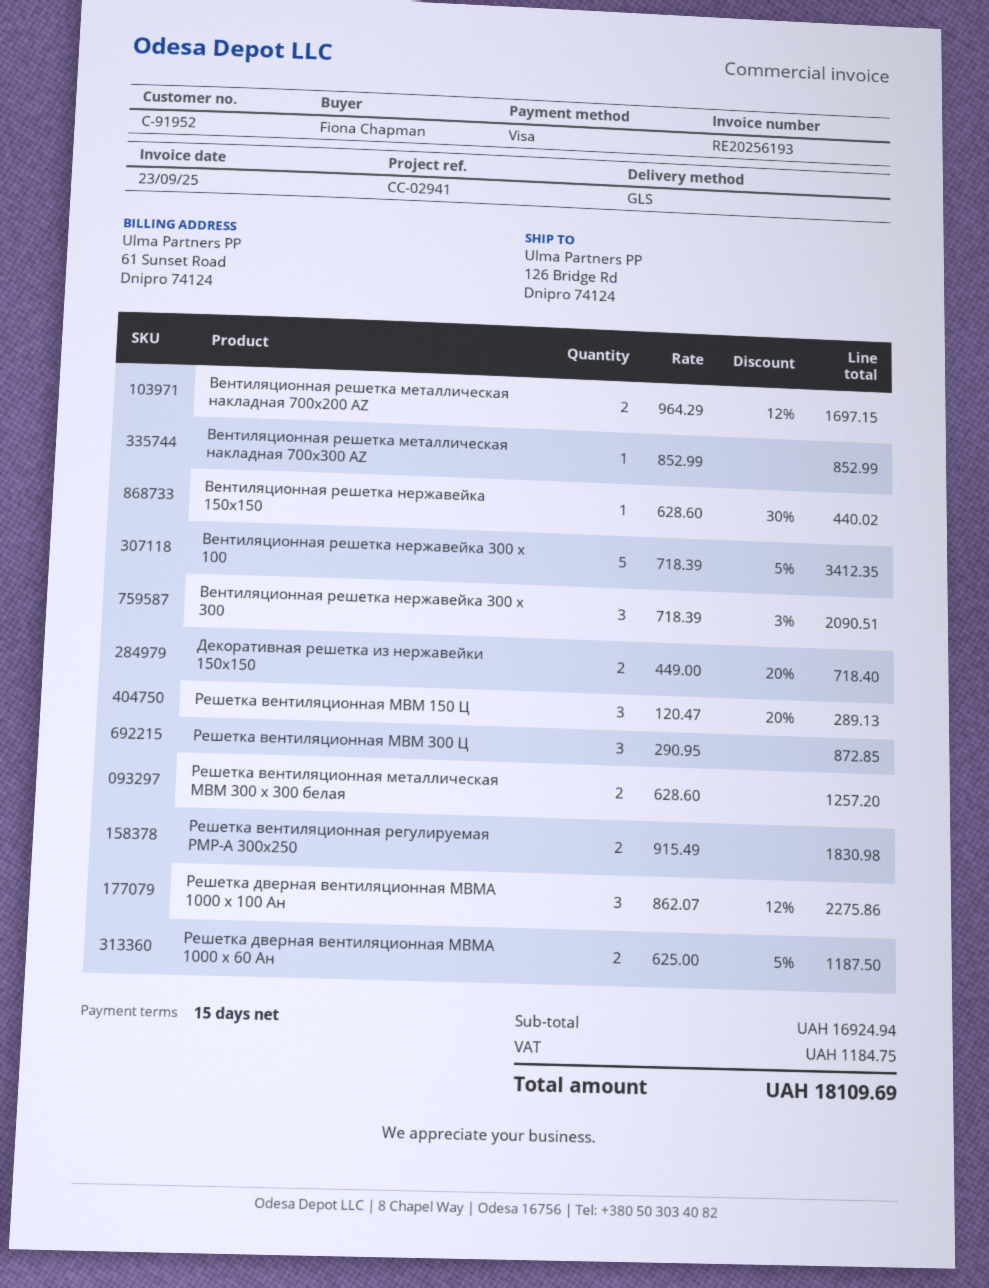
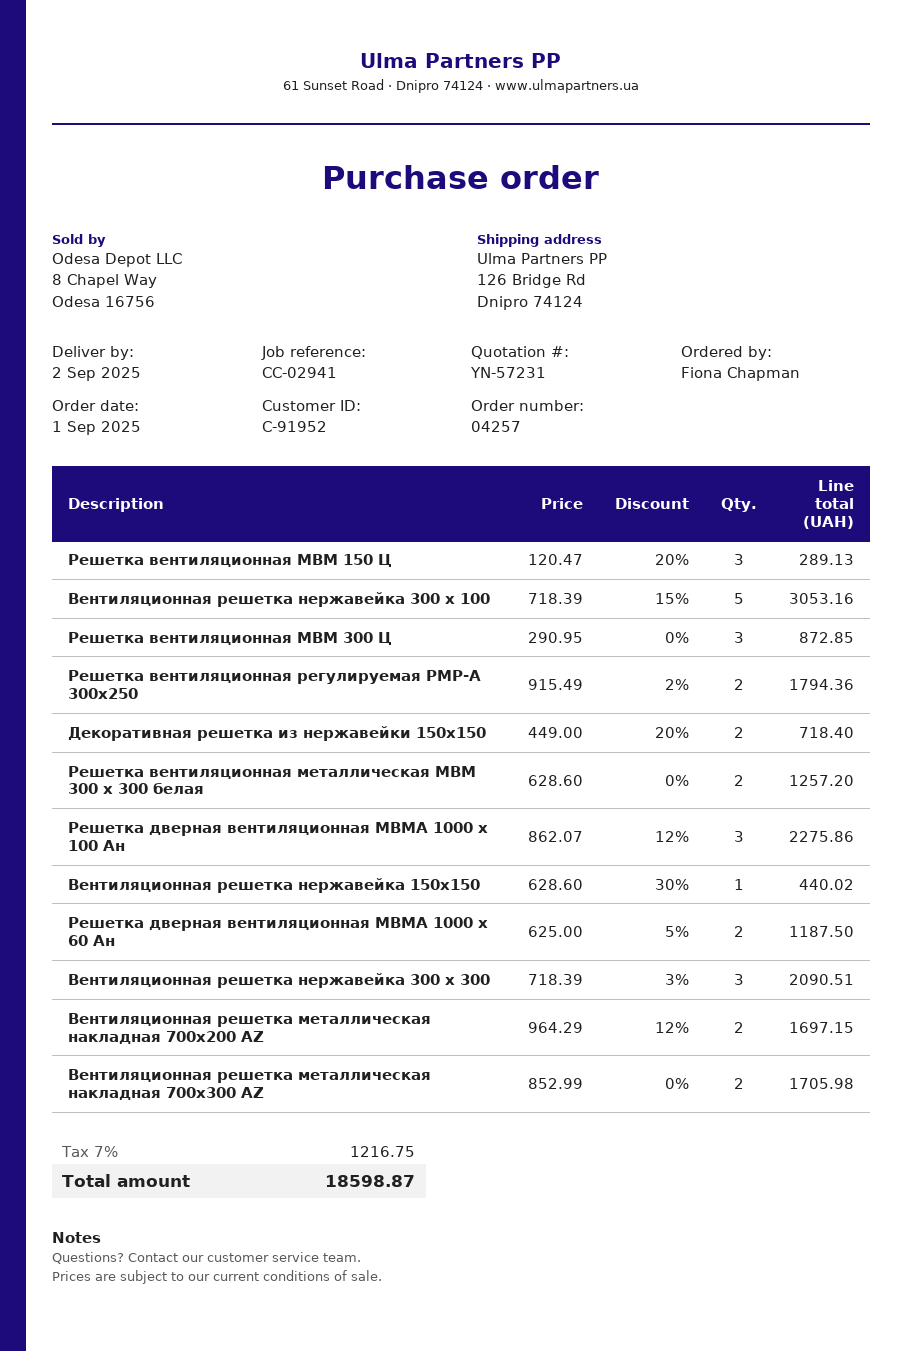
Вентиляционная решетка металлическая накладная 700х300 AZ: 1 x 852.99 = 852.99 -> 2 x 852.99 = 1705.98
Вентиляционная решетка нержавейка 300 х 100: 5 x 718.39 - 5% = 3412.35 -> 5 x 718.39 - 15% = 3053.16
Решетка вентиляционная регулируемая РМР-А 300х250: 2 x 915.49 = 1830.98 -> 2 x 915.49 - 2% = 1794.36
tax: 1184.75 -> 1216.75
total: 18109.69 -> 18598.87

